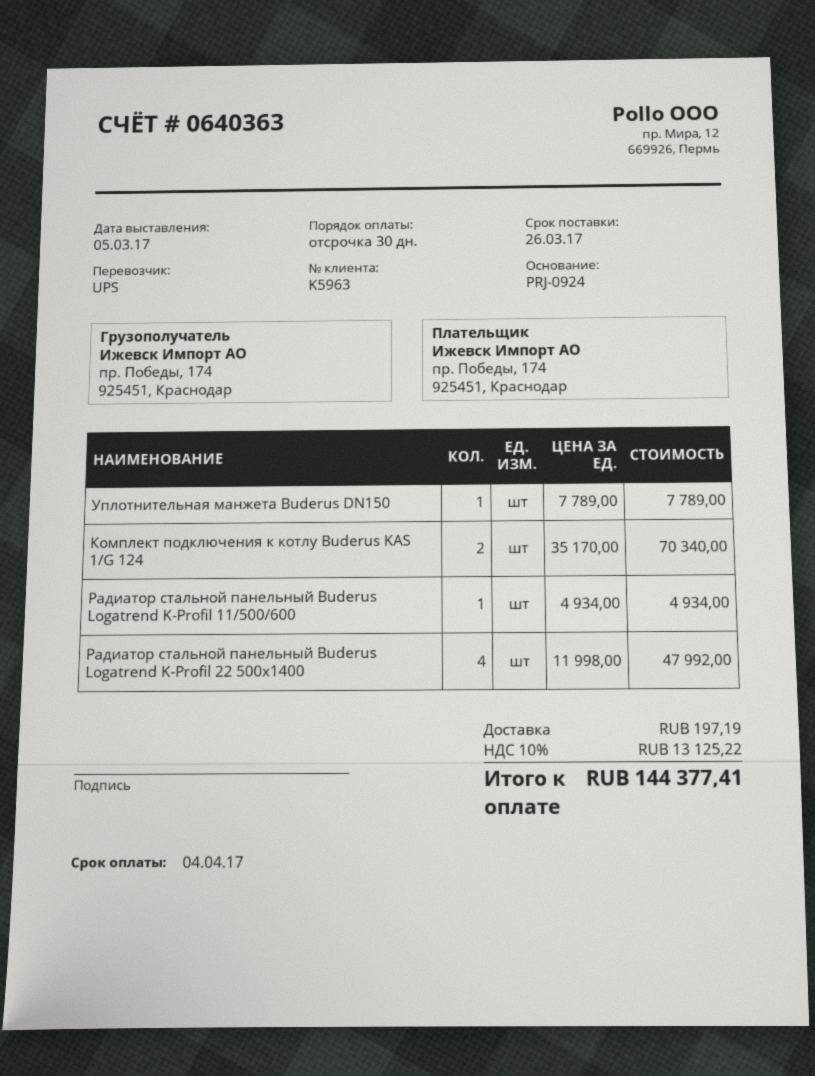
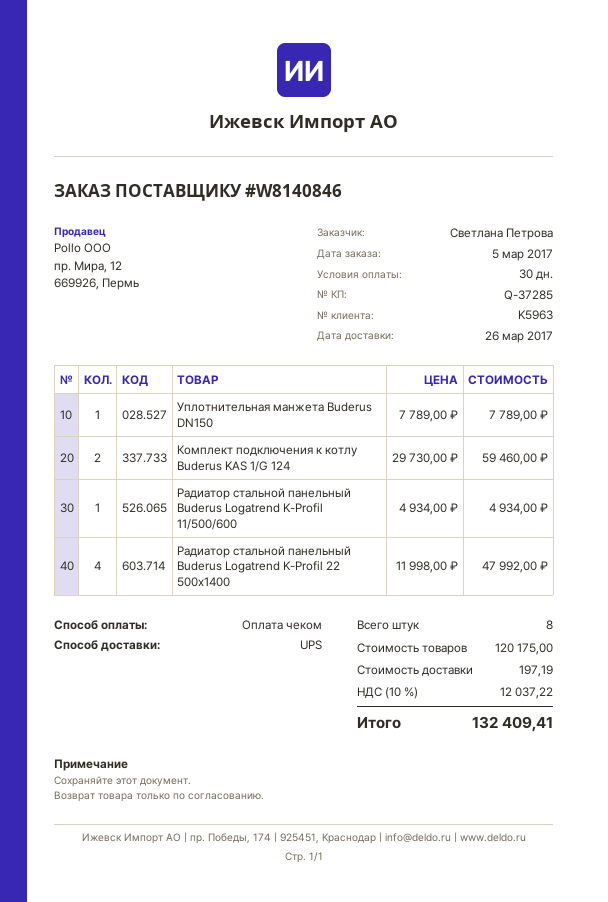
Комплект подключения к котлу Buderus KAS 1/G 124: 2 x 35170.00 = 70340.00 -> 2 x 29730.00 = 59460.00
tax: 10% = 13125.22 -> 10% = 12037.22
total: 144377.41 -> 132409.41

